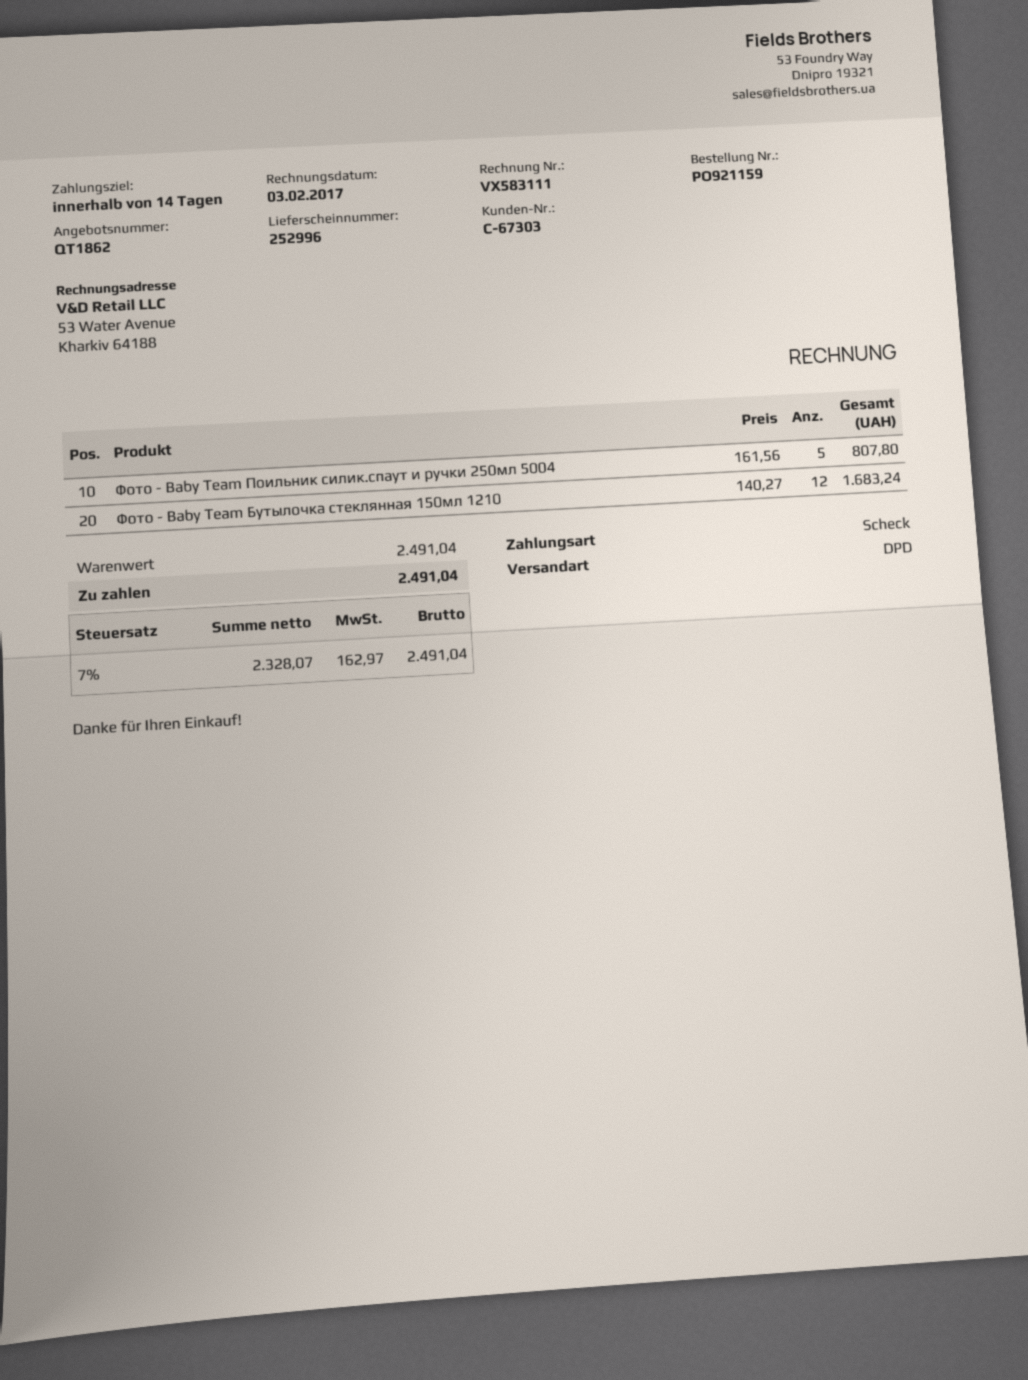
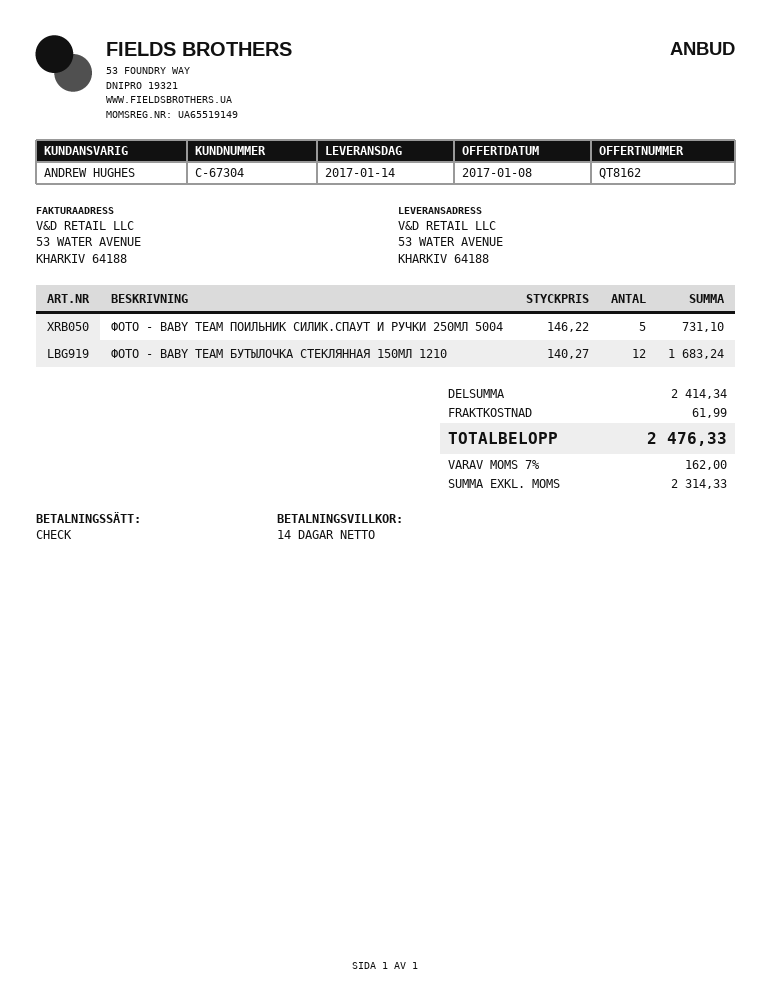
quote number: QT1862 -> QT8162
customer number: C-67303 -> C-67304
Фото - Baby Team Поильник силик.спаут и ручки 250мл 5004: 5 x 161.56 = 807.80 -> 5 x 146.22 = 731.10
subtotal: 2491.04 -> 2414.34
shipping: none -> 61.99
net: 2328.07 -> 2314.33
tax: 7% = 162.97 -> 7% = 162.00
total: 2491.04 -> 2476.33

